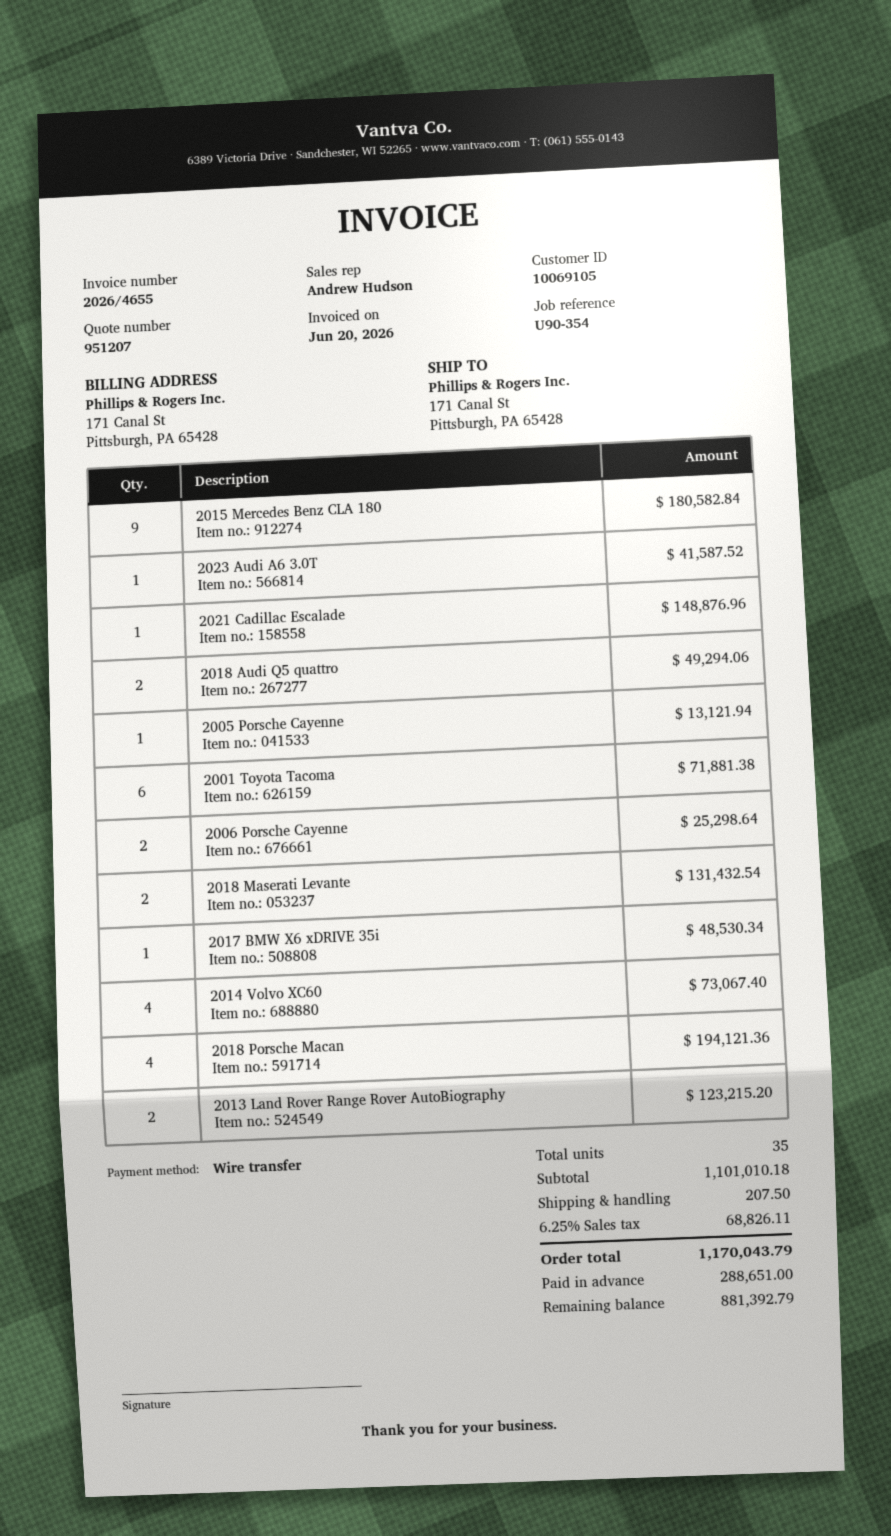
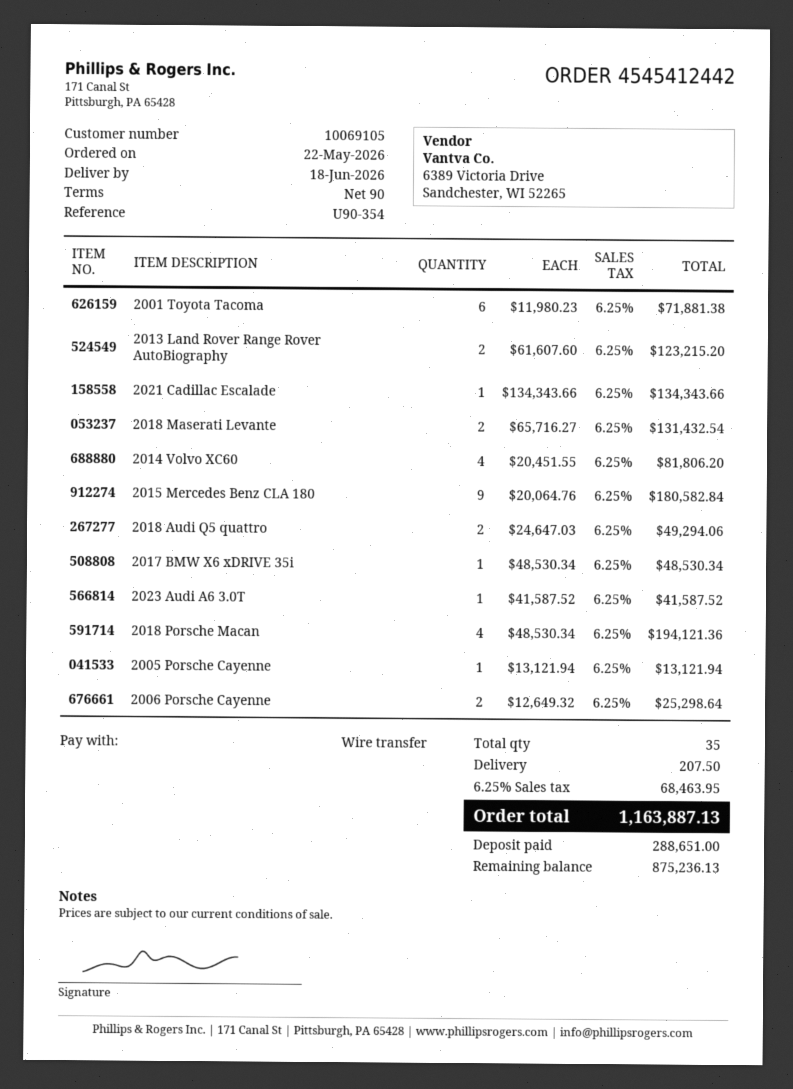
2021 Cadillac Escalade: 1 for 148876.96 -> 1 for 134343.66
2014 Volvo XC60: 4 for 73067.40 -> 4 for 81806.20
tax: 6.25% = 68826.11 -> 6.25% = 68463.95
total: 1170043.79 -> 1163887.13
balance: 881392.79 -> 875236.13

